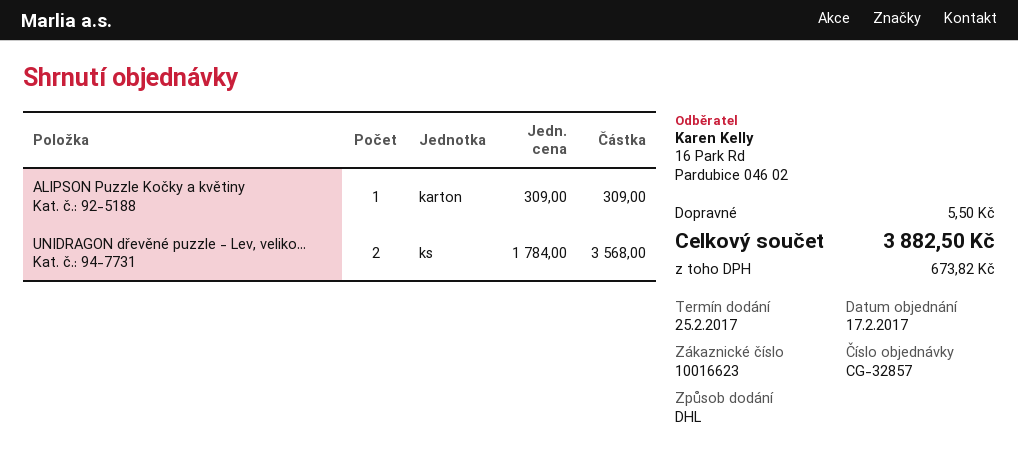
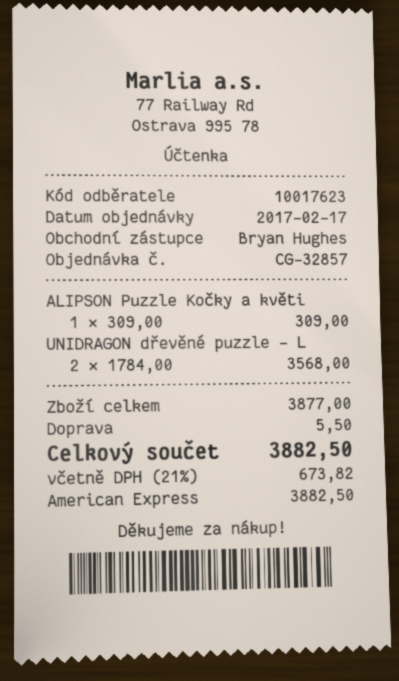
customer number: 10016623 -> 10017623

